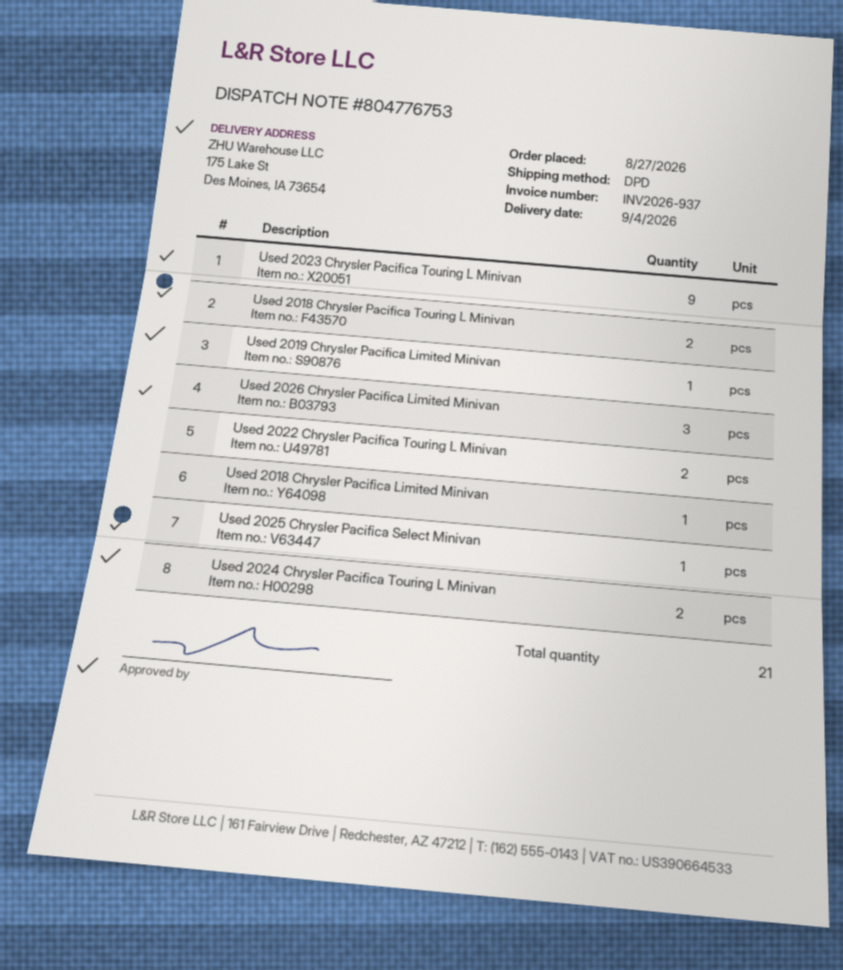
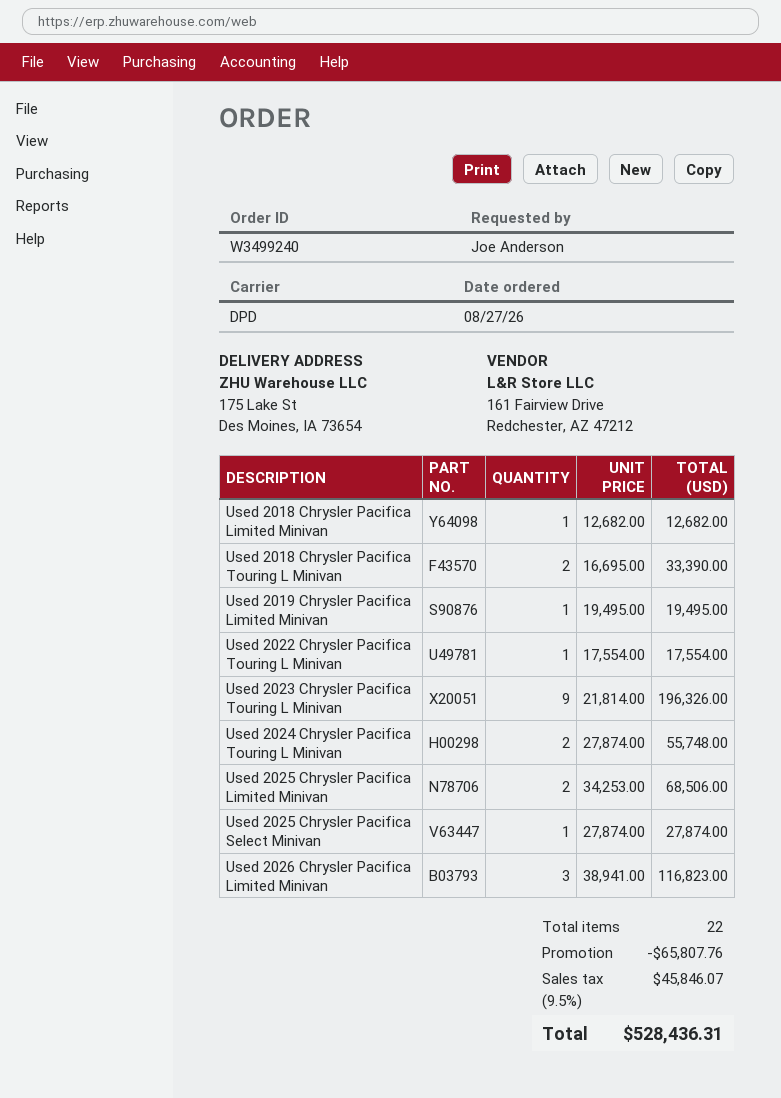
Used 2022 Chrysler Pacifica Touring L Minivan: 2 -> 1
Used 2025 Chrysler Pacifica Limited Minivan: none -> 2
total quantity: 21 -> 22

